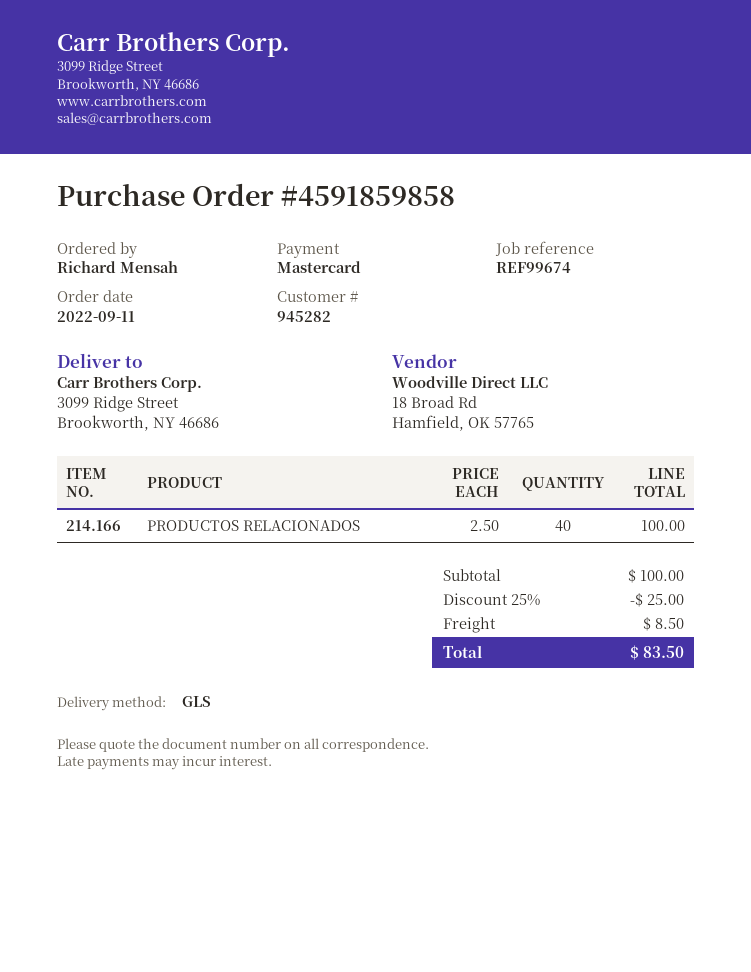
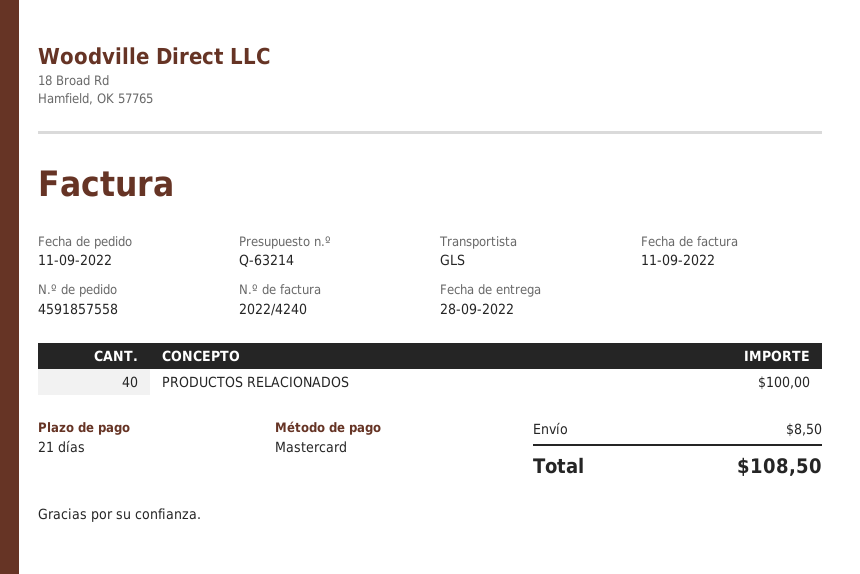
order number: 4591859858 -> 4591857558
discount: 25% = 25.00 -> none
total: 83.50 -> 108.50

